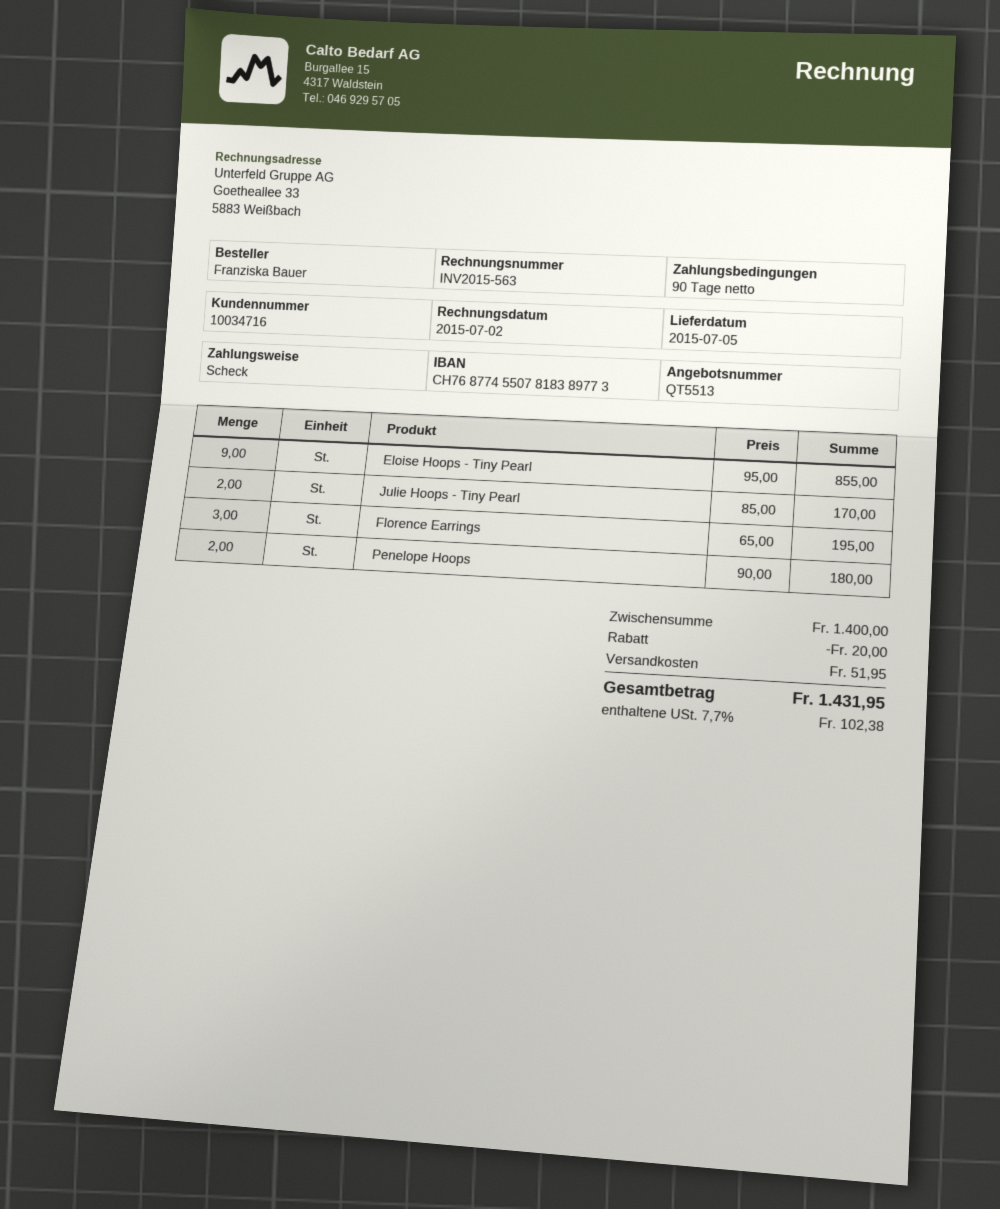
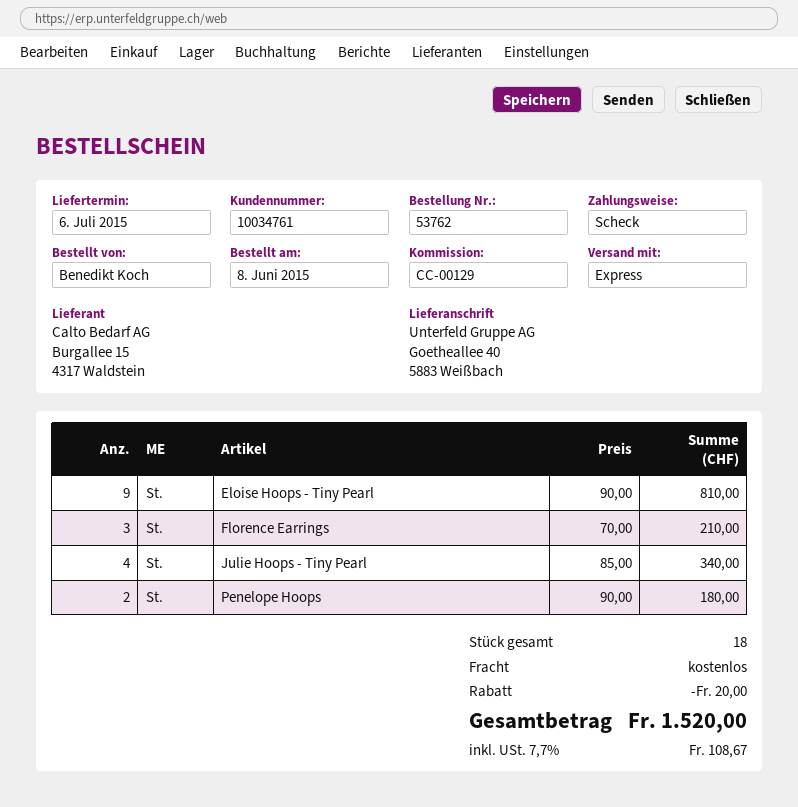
delivery date: 2015-07-05 -> 2015-07-06
customer number: 10034716 -> 10034761
ordered by: Franziska Bauer -> Benedikt Koch
Eloise Hoops - Tiny Pearl: 9 x 95.00 = 855.00 -> 9 x 90.00 = 810.00
Julie Hoops - Tiny Pearl: 2 x 85.00 = 170.00 -> 4 x 85.00 = 340.00
Florence Earrings: 3 x 65.00 = 195.00 -> 3 x 70.00 = 210.00
shipping: 51.95 -> 0.00
tax: 7.7% = 102.38 -> 7.7% = 108.67
total: 1431.95 -> 1520.00

